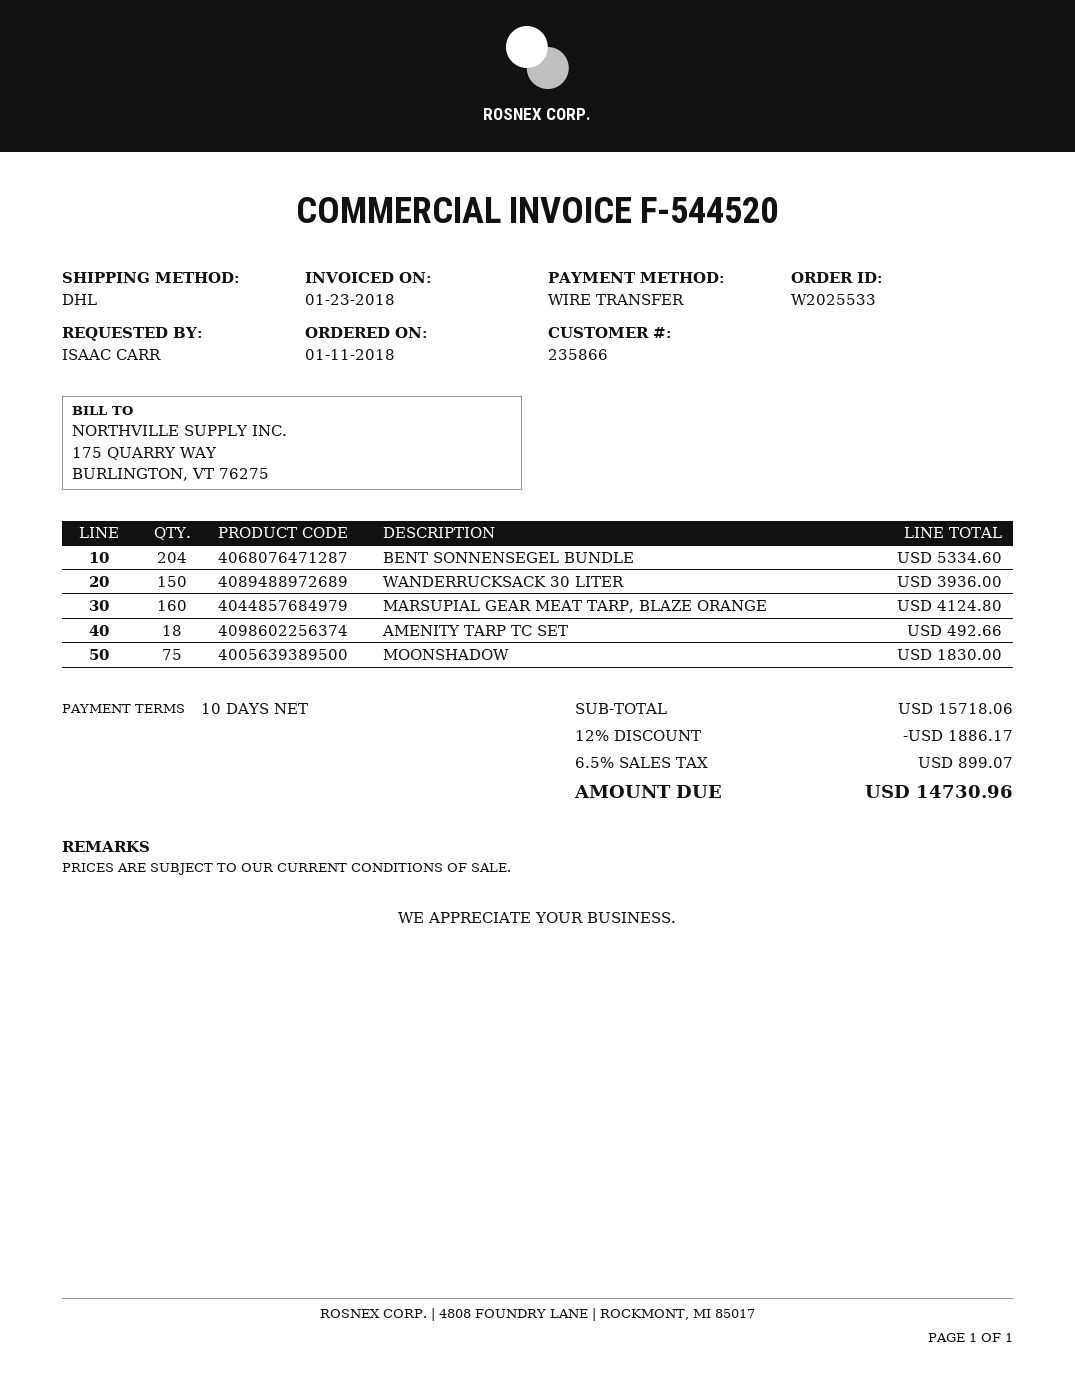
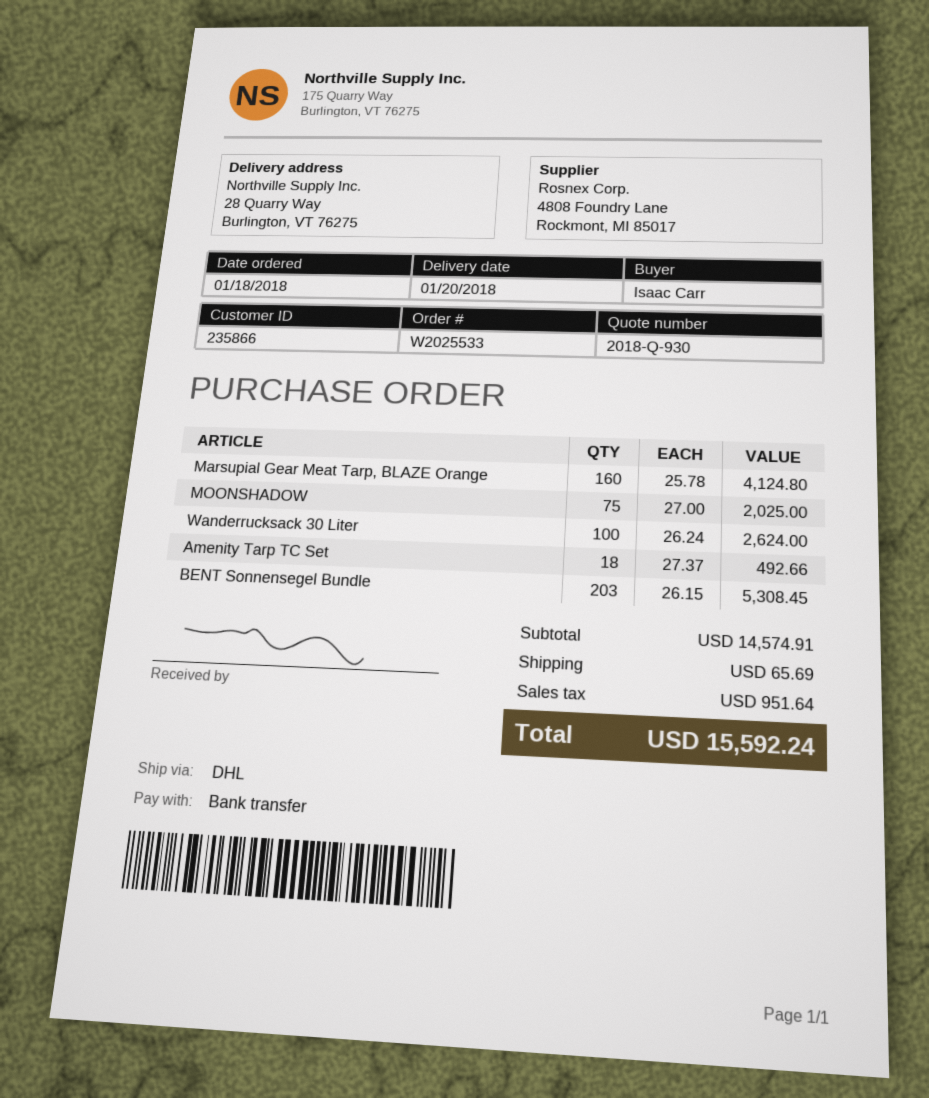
order date: 2018-01-11 -> 2018-01-18
BENT SONNENSEGEL BUNDLE: 204 for 5334.60 -> 203 for 5308.45
WANDERRUCKSACK 30 LITER: 150 for 3936.00 -> 100 for 2624.00
MOONSHADOW: 75 for 1830.00 -> 75 for 2025.00
subtotal: 15718.06 -> 14574.91
discount: 12% = 1886.17 -> none
shipping: none -> 65.69
tax: 899.07 -> 951.64
total: 14730.96 -> 15592.24

